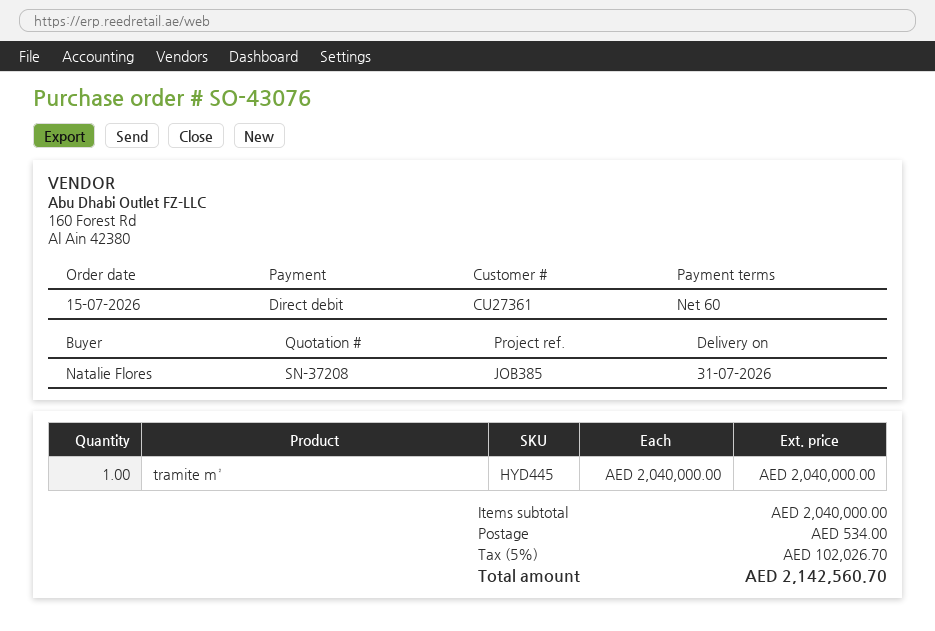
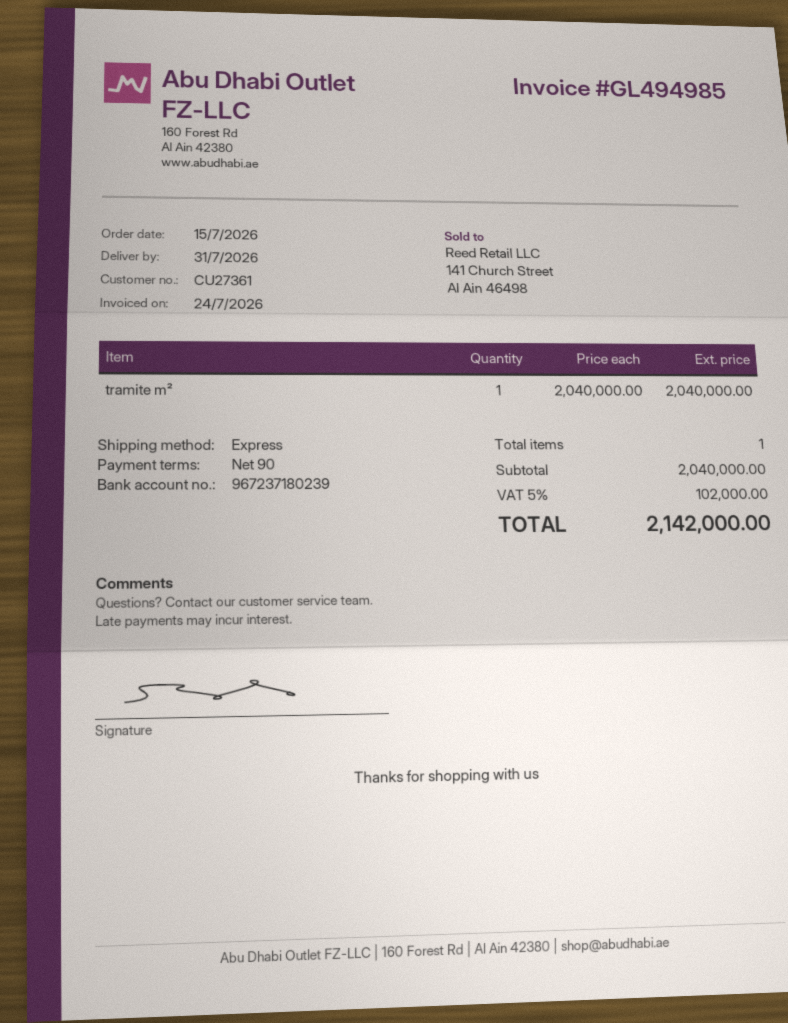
payment terms: 60 days -> 90 days
shipping: 534.00 -> none
tax: 5% = 102026.70 -> 5% = 102000.00
total: 2142560.70 -> 2142000.00

